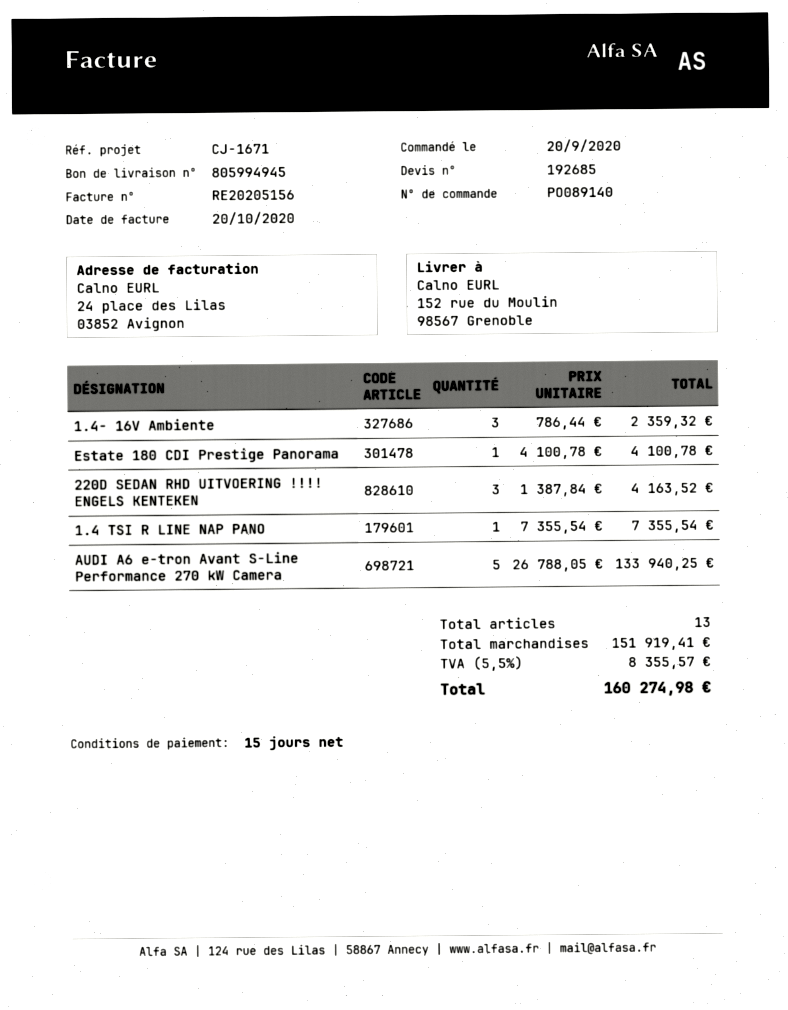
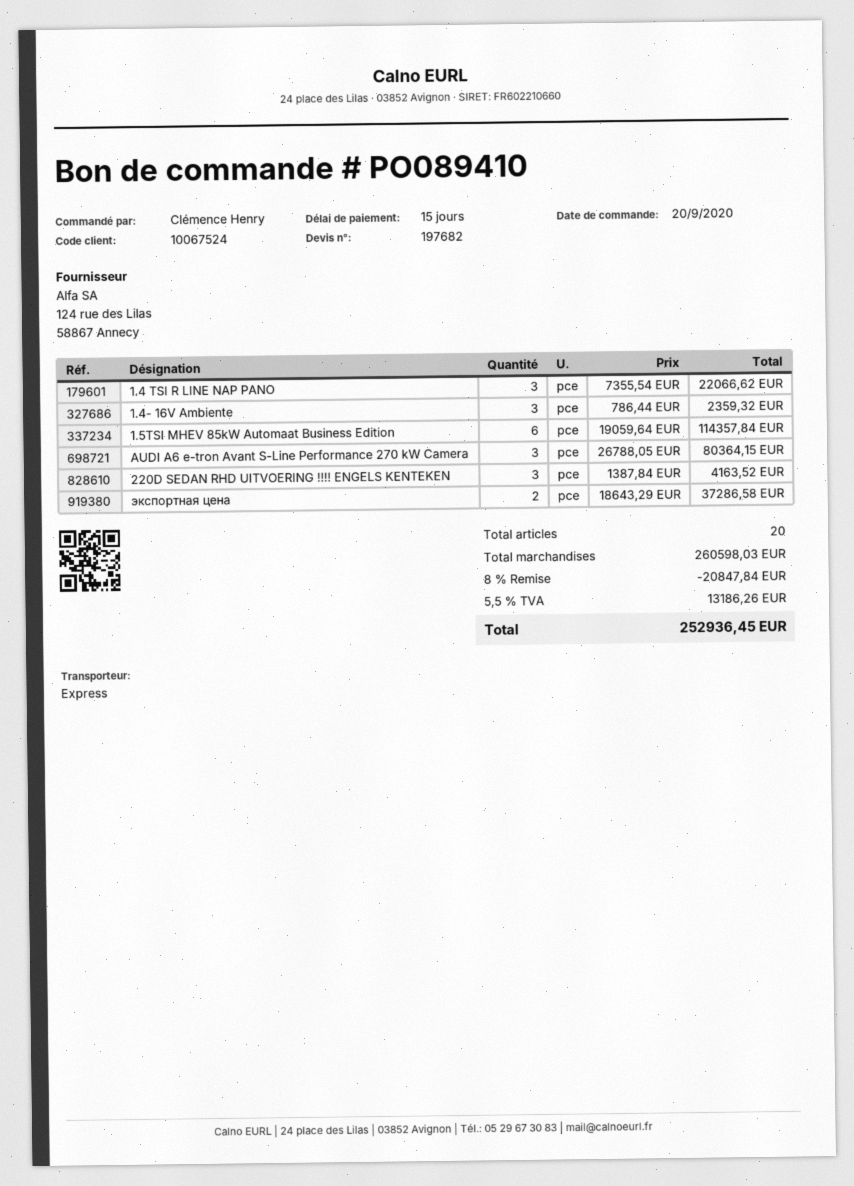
quote number: 192685 -> 197682
order number: PO089140 -> PO089410
Estate 180 CDI Prestige Panorama: 1 x 4100.78 = 4100.78 -> none
1.4 TSI R LINE NAP PANO: 1 x 7355.54 = 7355.54 -> 3 x 7355.54 = 22066.62
AUDI A6 e-tron Avant S-Line Performance 270 kW Camera: 5 x 26788.05 = 133940.25 -> 3 x 26788.05 = 80364.15
1.5TSI MHEV 85kW Automaat Business Edition: none -> 6 x 19059.64 = 114357.84
экспортная цена: none -> 2 x 18643.29 = 37286.58
total quantity: 13 -> 20
subtotal: 151919.41 -> 260598.03
discount: none -> 8% = 20847.84
tax: 5.5% = 8355.57 -> 5.5% = 13186.26
total: 160274.98 -> 252936.45

